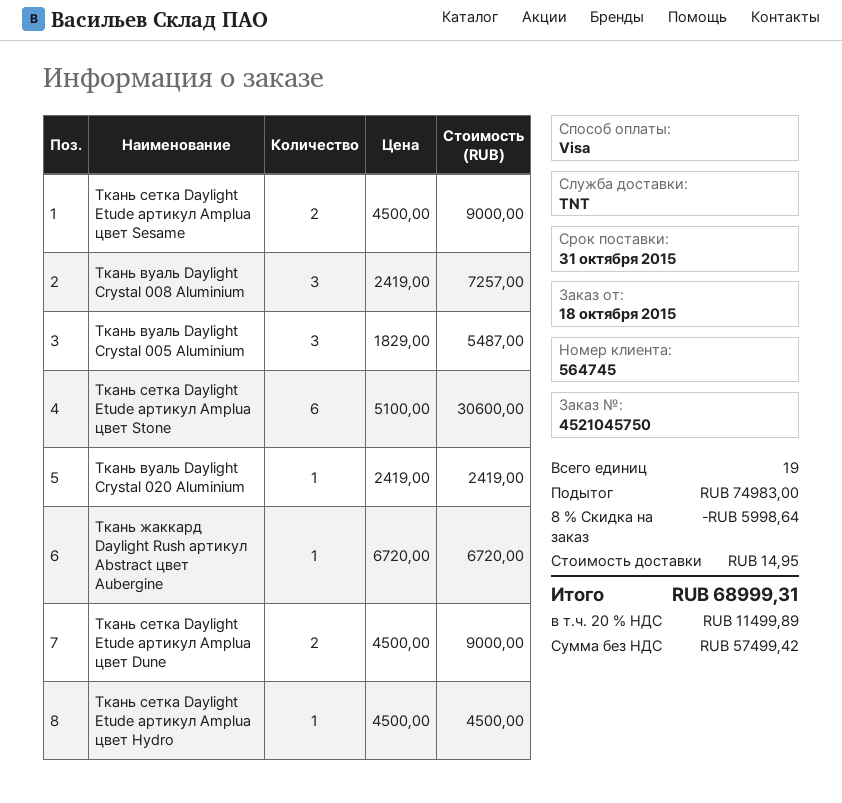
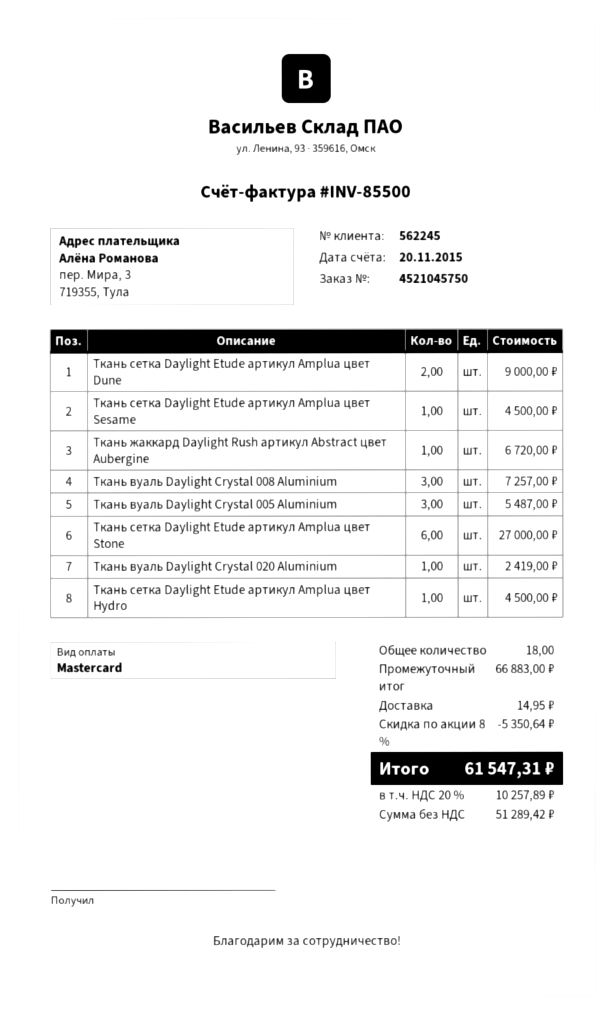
customer number: 564745 -> 562245
payment method: Visa -> Mastercard
Ткань сетка Daylight Etude артикул Amplua цвет Sesame: 2 for 9000.00 -> 1 for 4500.00
Ткань сетка Daylight Etude артикул Amplua цвет Stone: 6 for 30600.00 -> 6 for 27000.00
total quantity: 19 -> 18
subtotal: 74983.00 -> 66883.00
discount: 8% = 5998.64 -> 8% = 5350.64
net: 57499.42 -> 51289.42
tax: 20% = 11499.89 -> 20% = 10257.89
total: 68999.31 -> 61547.31

